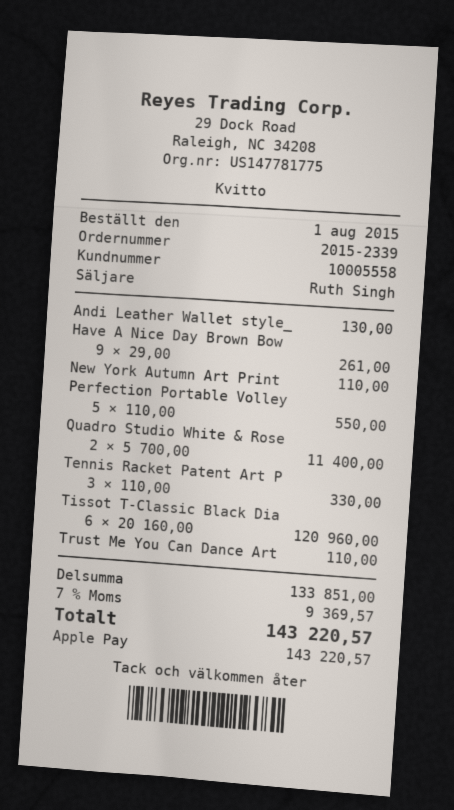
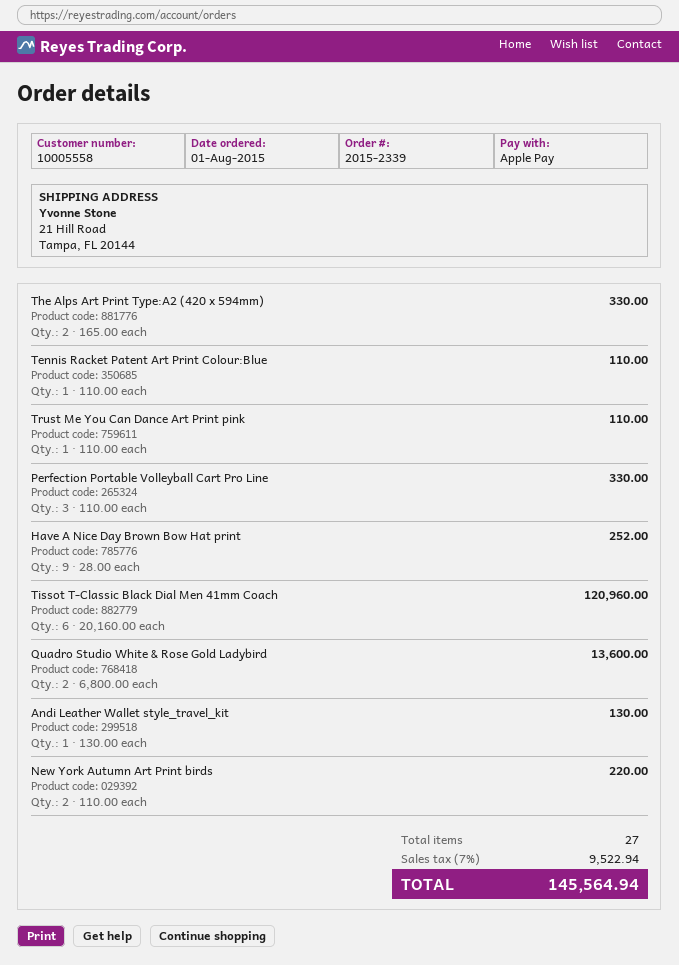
Have A Nice Day Brown Bow: 9 x 29.00 = 261.00 -> 9 x 28.00 = 252.00
New York Autumn Art Print: 1 x 110.00 = 110.00 -> 2 x 110.00 = 220.00
Perfection Portable Volley: 5 x 110.00 = 550.00 -> 3 x 110.00 = 330.00
Quadro Studio White & Rose: 2 x 5700.00 = 11400.00 -> 2 x 6800.00 = 13600.00
Tennis Racket Patent Art P: 3 x 110.00 = 330.00 -> 1 x 110.00 = 110.00
The Alps Art Print Type:A2 (420 x 594mm): none -> 2 x 165.00 = 330.00
tax: 7% = 9369.57 -> 7% = 9522.94
total: 143220.57 -> 145564.94

